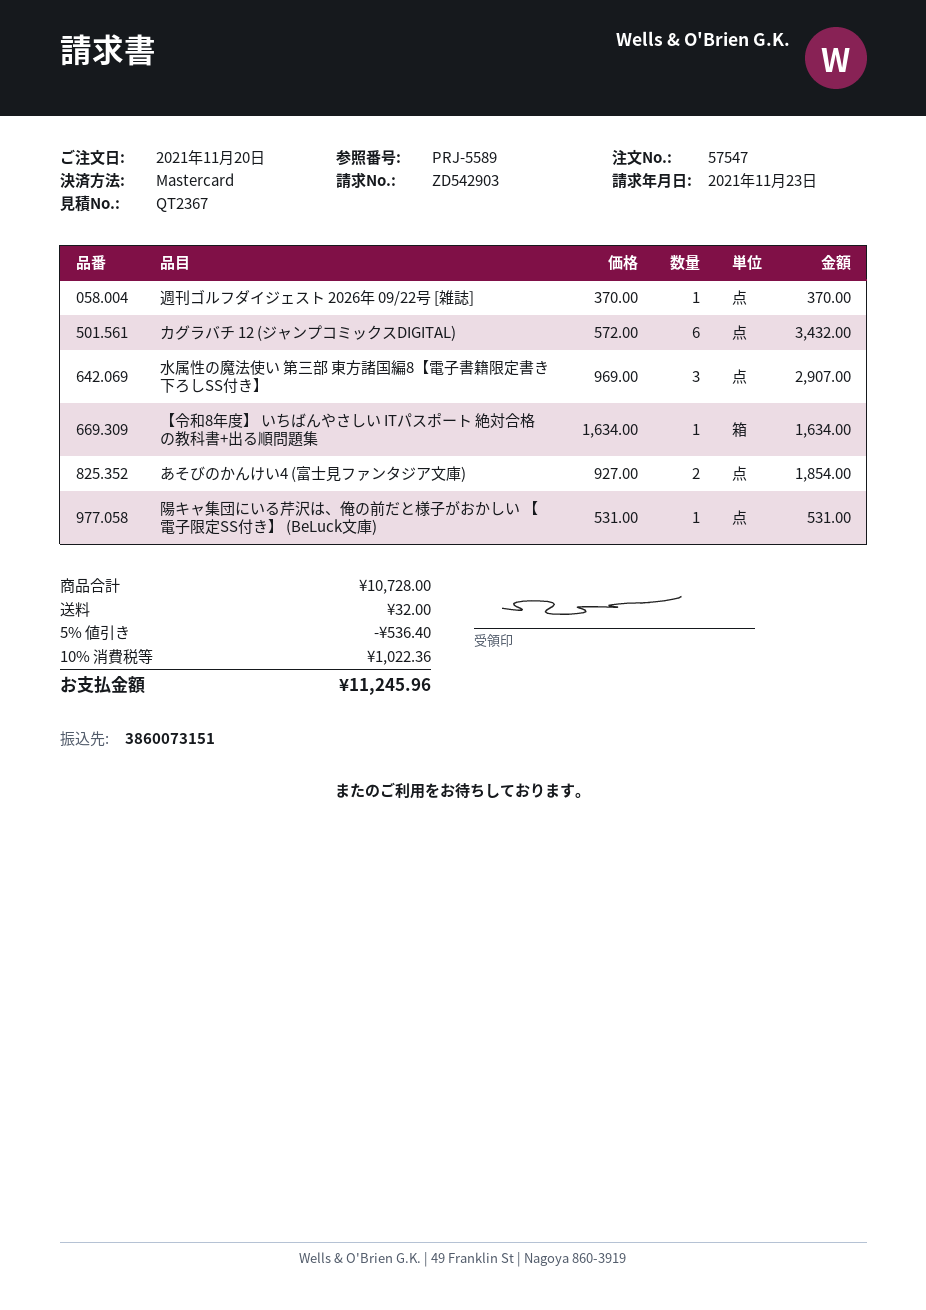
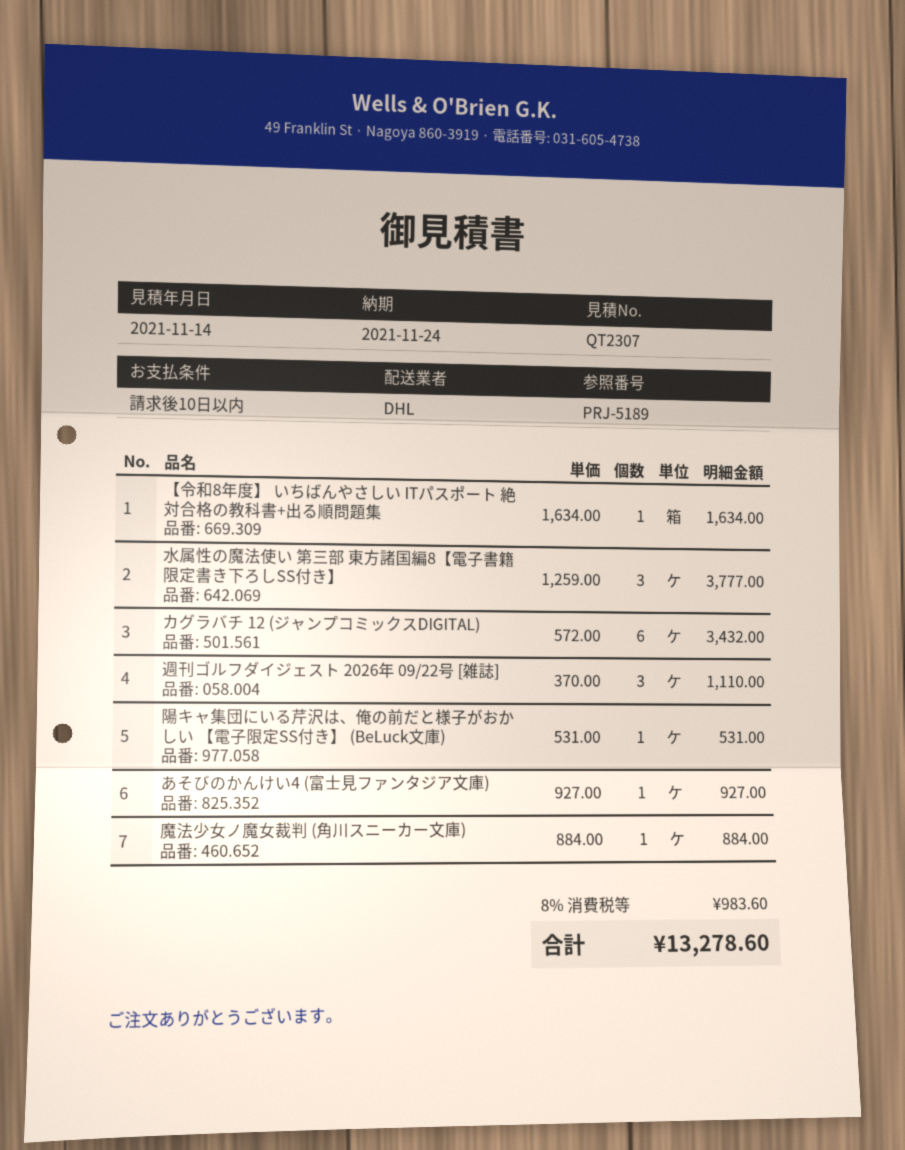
quote number: QT2367 -> QT2307
reference: PRJ-5589 -> PRJ-5189
週刊ゴルフダイジェスト 2026年 09/22号 [雑誌]: 1 x 370.00 = 370.00 -> 3 x 370.00 = 1110.00
水属性の魔法使い 第三部 東方諸国編8【電子書籍限定書き下ろしSS付き】: 3 x 969.00 = 2907.00 -> 3 x 1259.00 = 3777.00
あそびのかんけい4 (富士見ファンタジア文庫): 2 x 927.00 = 1854.00 -> 1 x 927.00 = 927.00
魔法少女ノ魔女裁判 (角川スニーカー文庫): none -> 1 x 884.00 = 884.00
discount: 5% = 536.40 -> none
shipping: 32.00 -> none
tax: 10% = 1022.36 -> 8% = 983.60
total: 11245.96 -> 13278.60

